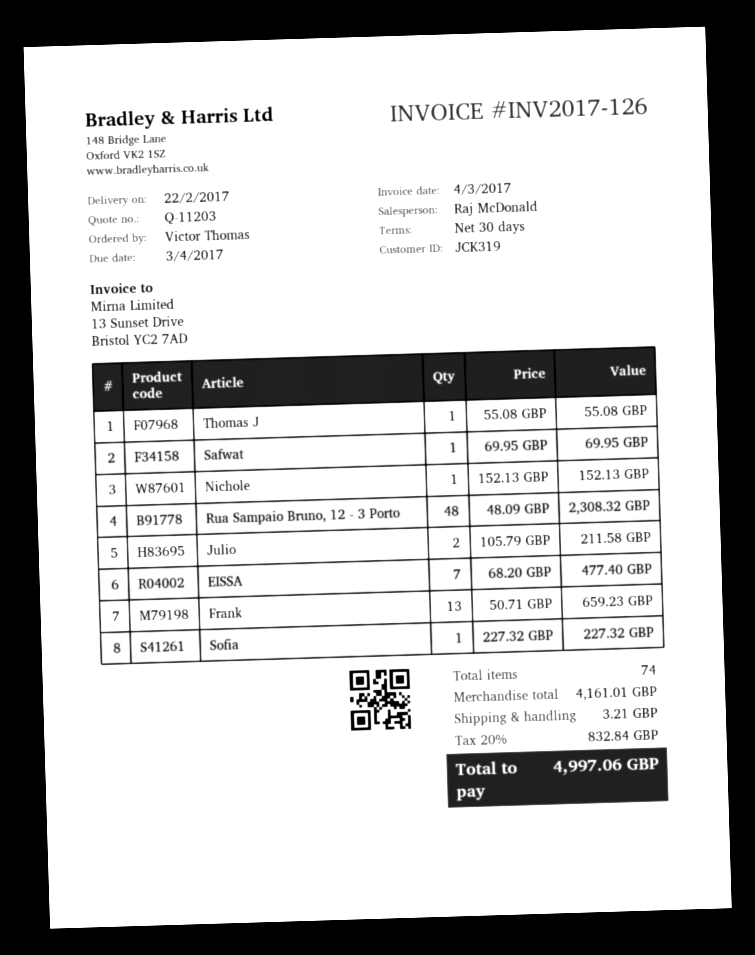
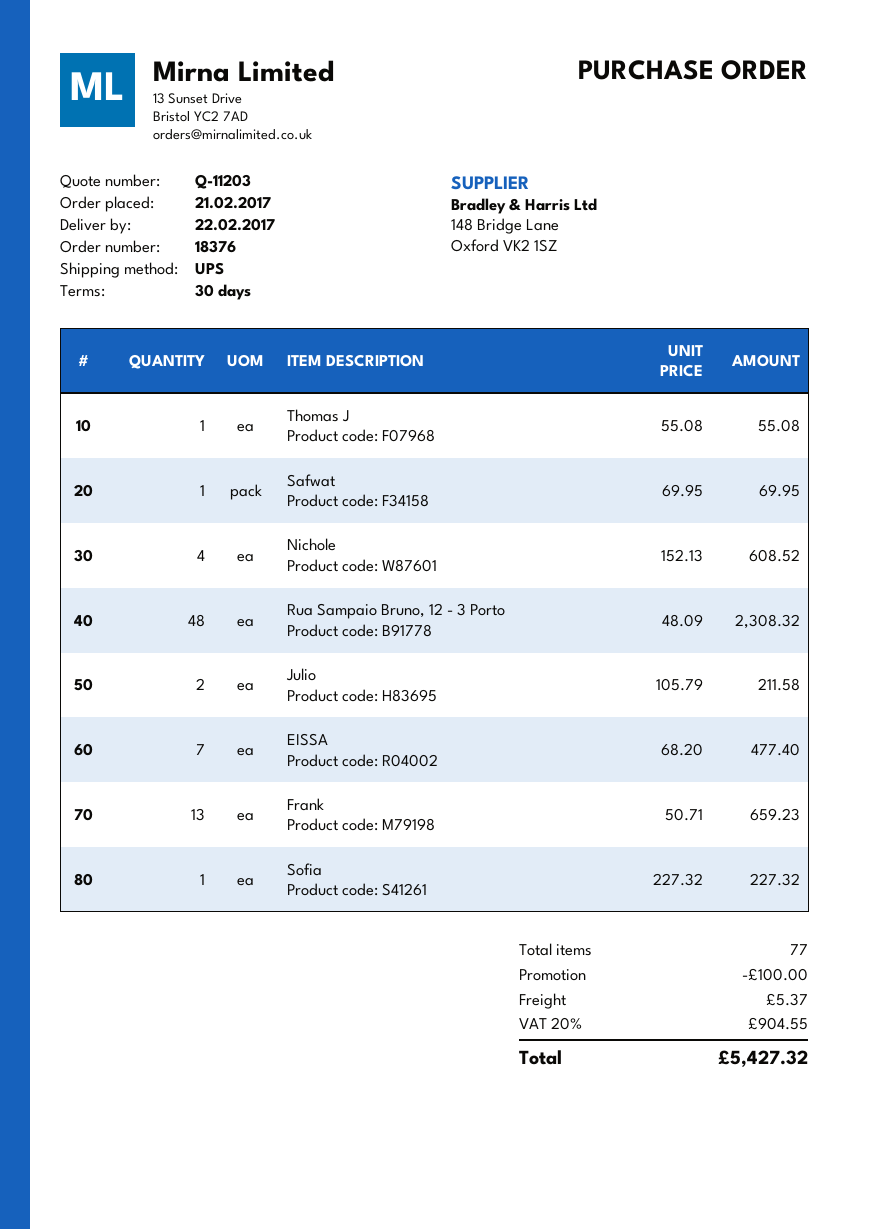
Nichole: 1 x 152.13 = 152.13 -> 4 x 152.13 = 608.52
total quantity: 74 -> 77
discount: none -> 100.00
shipping: 3.21 -> 5.37
tax: 20% = 832.84 -> 20% = 904.55
total: 4997.06 -> 5427.32

